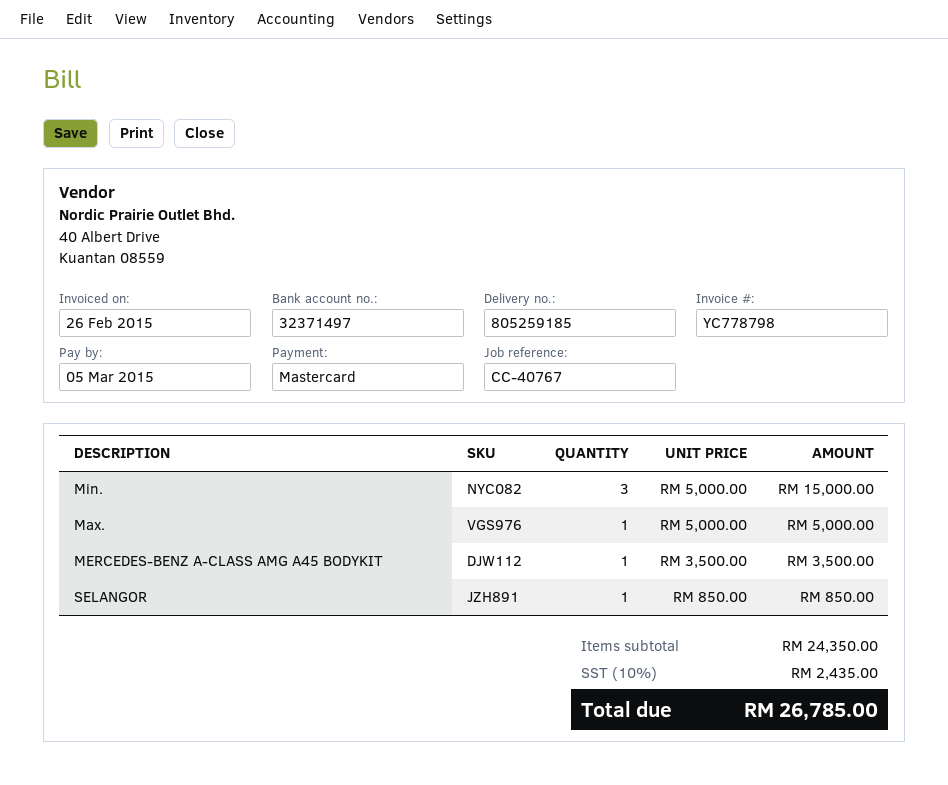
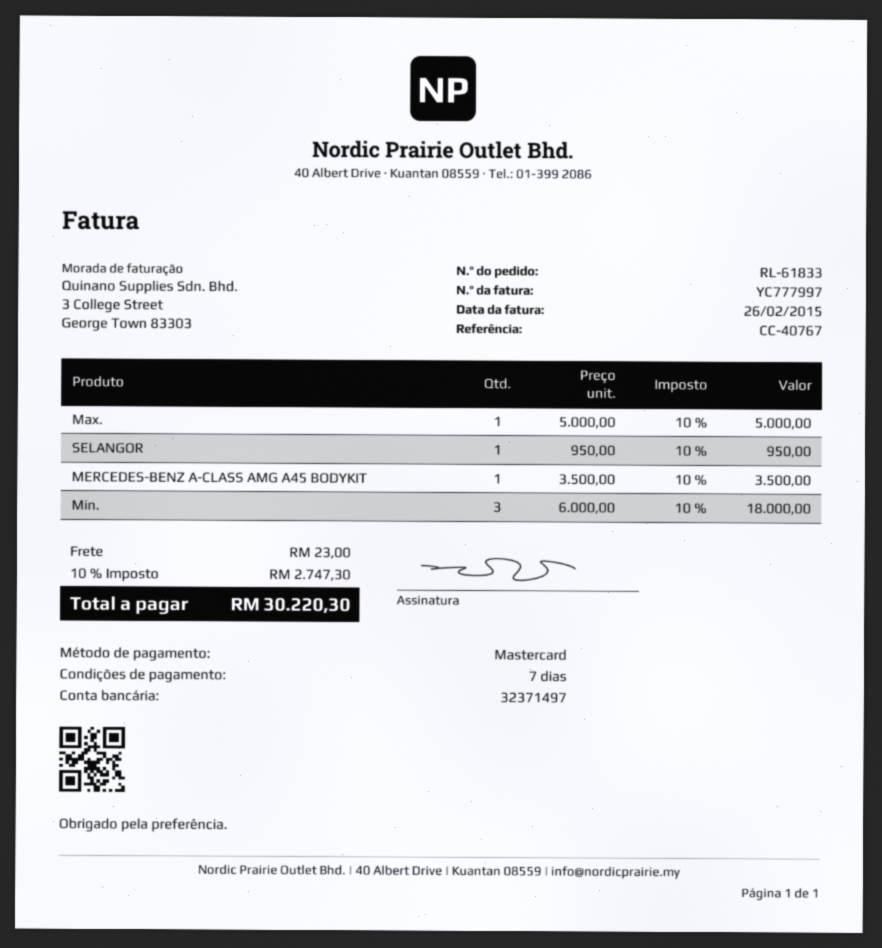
invoice number: YC778798 -> YC777997
Min.: 3 x 5000.00 = 15000.00 -> 3 x 6000.00 = 18000.00
SELANGOR: 1 x 850.00 = 850.00 -> 1 x 950.00 = 950.00
shipping: none -> 23.00
tax: 10% = 2435.00 -> 10% = 2747.30
total: 26785.00 -> 30220.30

